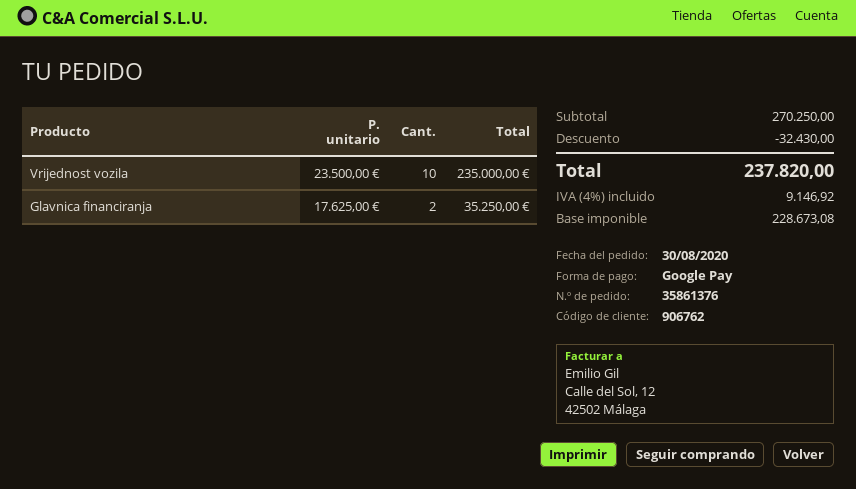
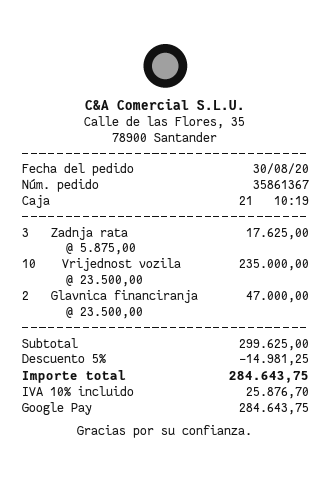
order number: 35861376 -> 35861367
Glavnica financiranja: 2 x 17625.00 = 35250.00 -> 2 x 23500.00 = 47000.00
Zadnja rata: none -> 3 x 5875.00 = 17625.00
subtotal: 270250.00 -> 299625.00
discount: 32430.00 -> 14981.25
tax: 4% = 9146.92 -> 10% = 25876.70
total: 237820.00 -> 284643.75

